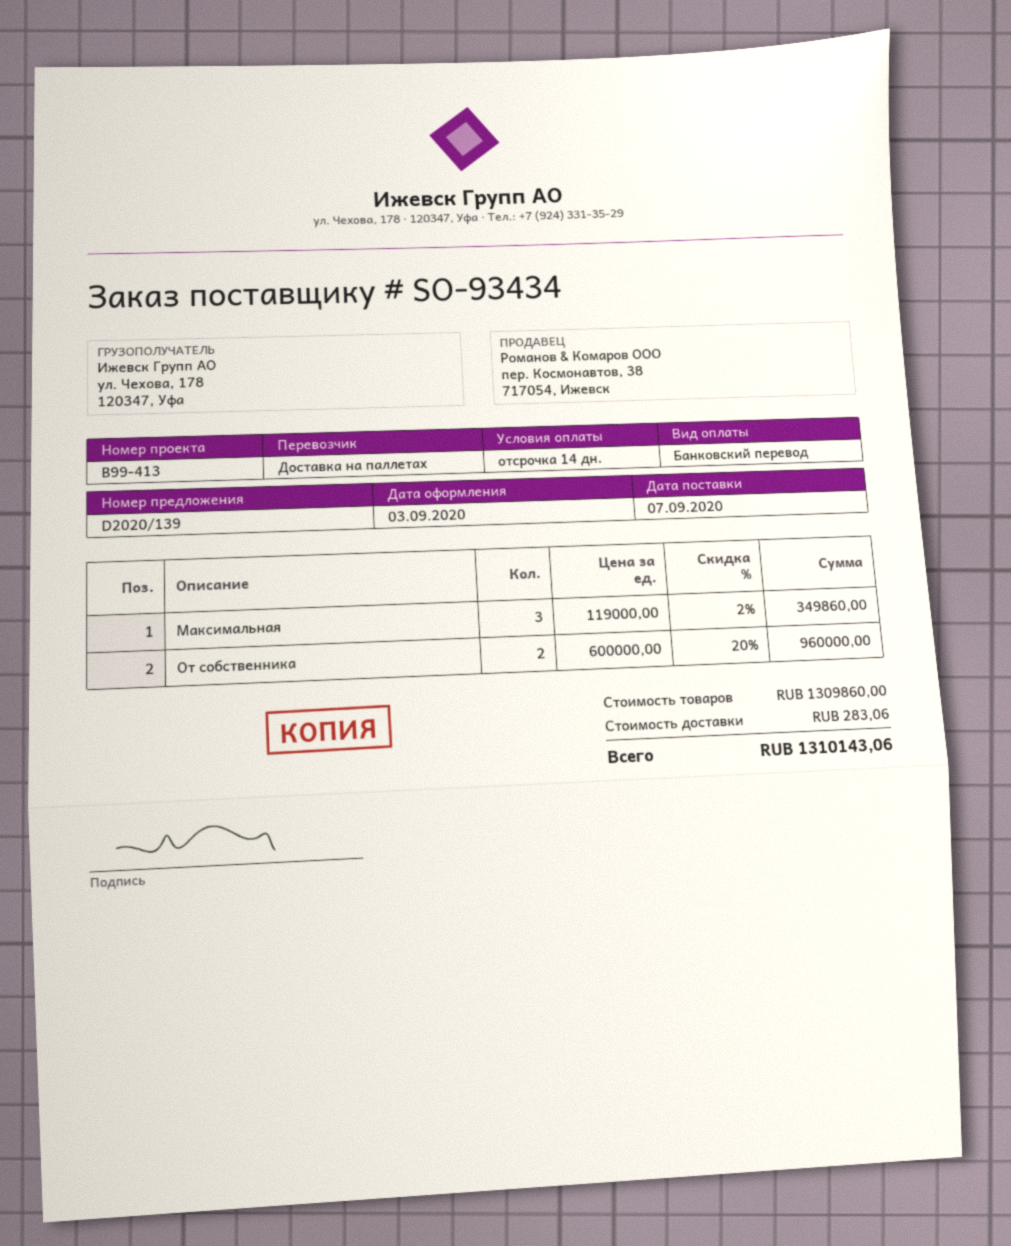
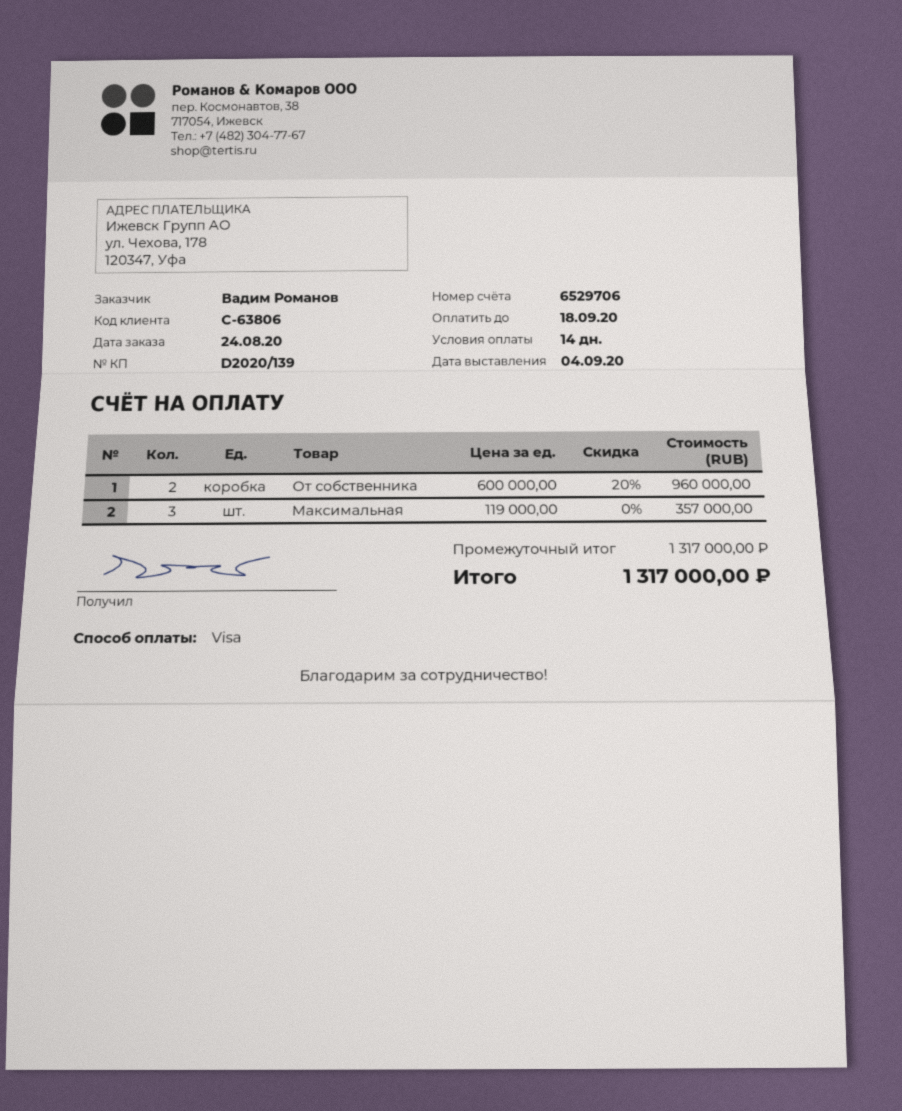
order date: 2020-09-03 -> 2020-08-24
payment method: bank transfer -> Visa
Максимальная: 3 x 119000.00 - 2% = 349860.00 -> 3 x 119000.00 = 357000.00
subtotal: 1309860.00 -> 1317000.00
shipping: 283.06 -> none
total: 1310143.06 -> 1317000.00

